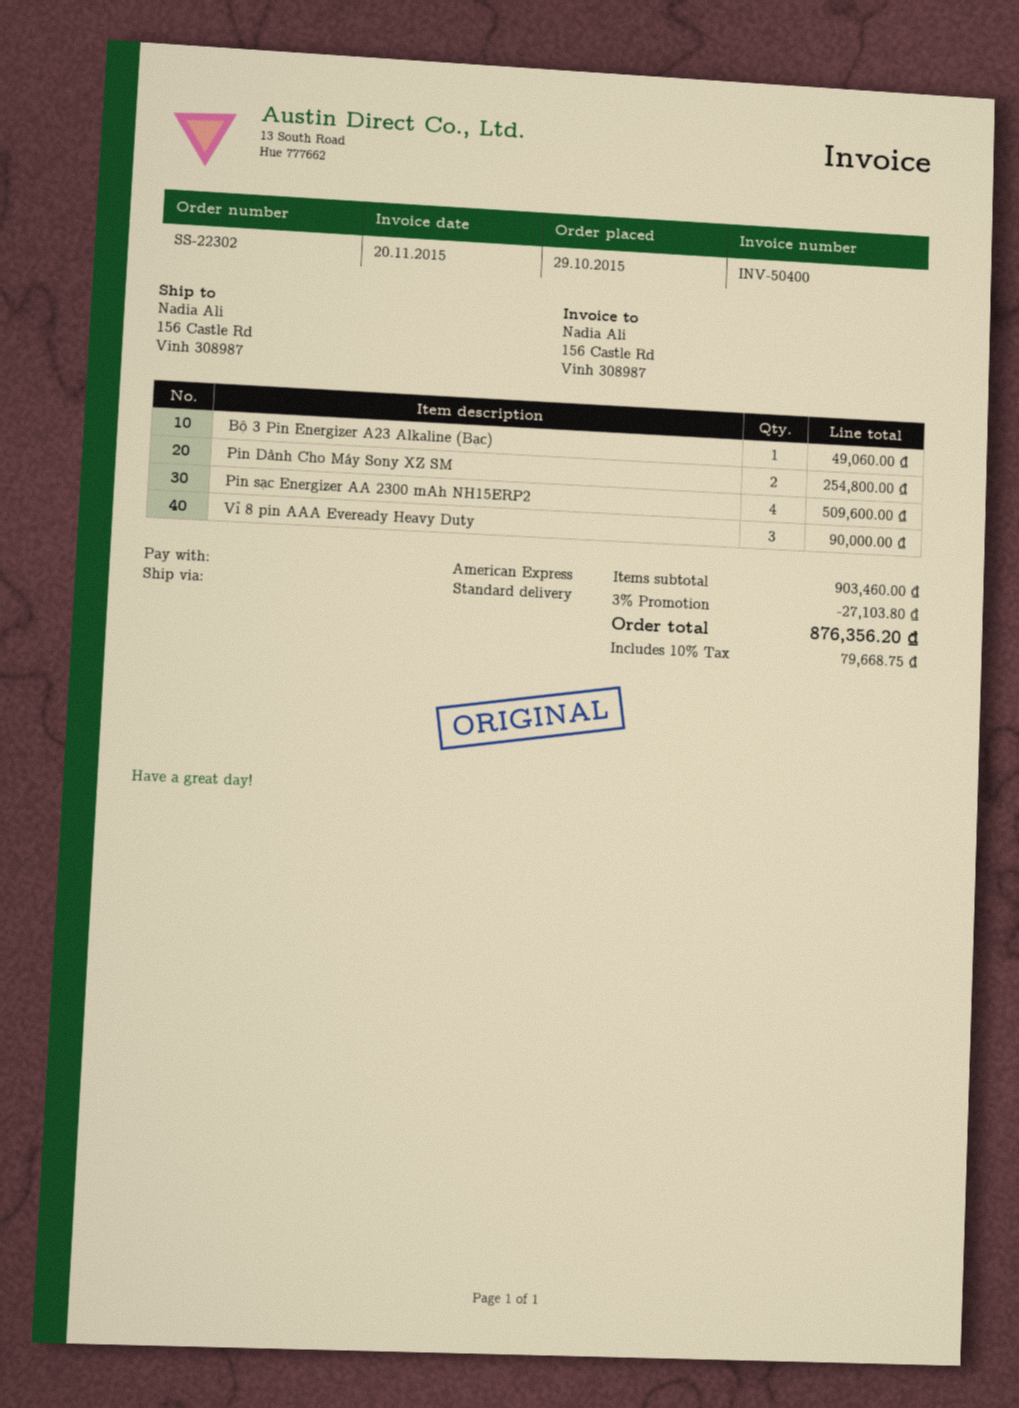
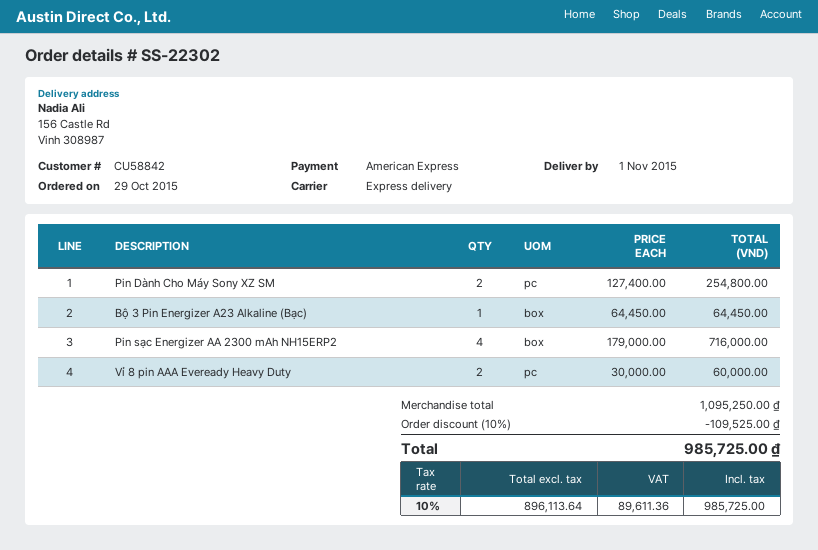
shipping method: standard -> express
Bộ 3 Pin Energizer A23 Alkaline (Bạc): 1 for 49060.00 -> 1 for 64450.00
Pin sạc Energizer AA 2300 mAh NH15ERP2: 4 for 509600.00 -> 4 for 716000.00
Vỉ 8 pin AAA Eveready Heavy Duty: 3 for 90000.00 -> 2 for 60000.00
subtotal: 903460.00 -> 1095250.00
discount: 3% = 27103.80 -> 10% = 109525.00
tax: 10% = 79668.75 -> 10% = 89611.36
total: 876356.20 -> 985725.00

